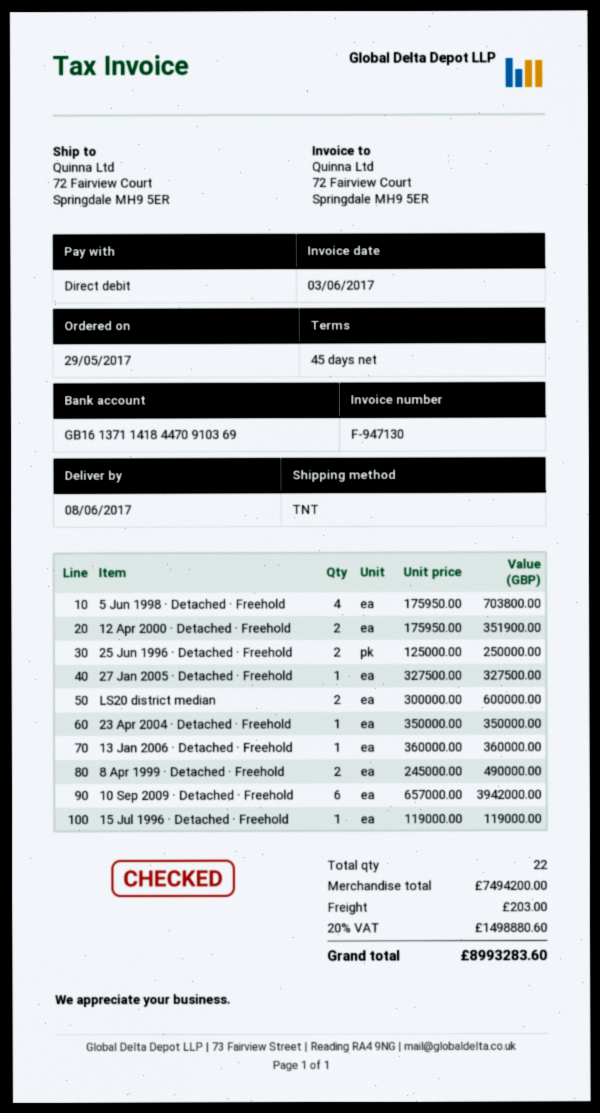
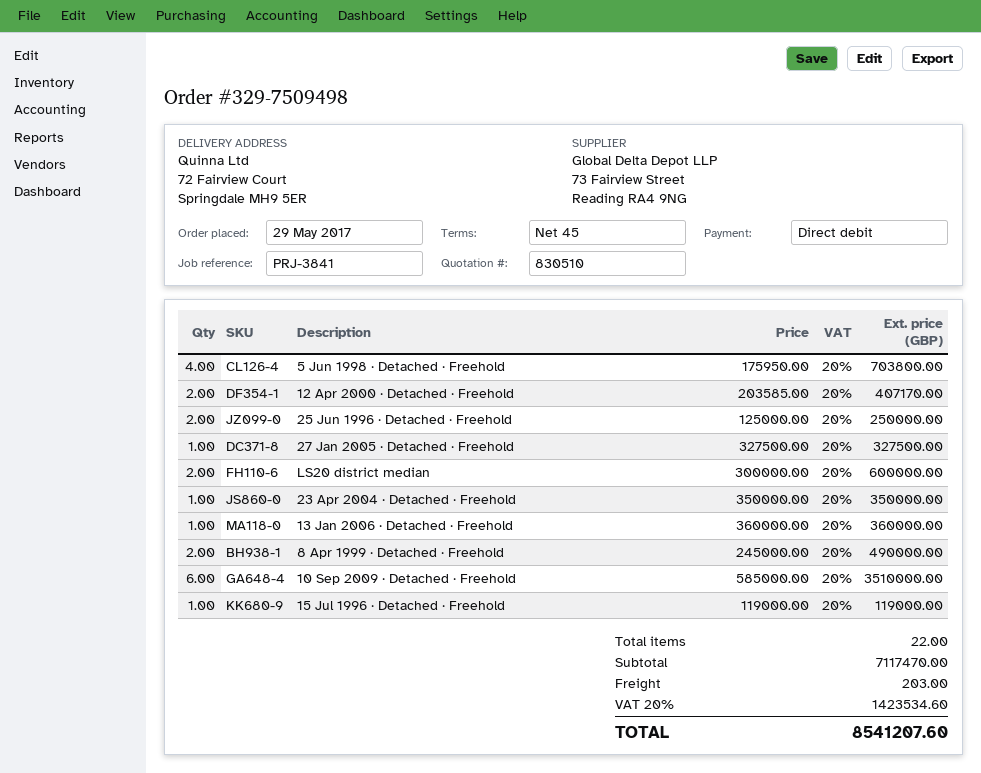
12 Apr 2000 · Detached · Freehold: 2 x 175950.00 = 351900.00 -> 2 x 203585.00 = 407170.00
10 Sep 2009 · Detached · Freehold: 6 x 657000.00 = 3942000.00 -> 6 x 585000.00 = 3510000.00
subtotal: 7494200.00 -> 7117470.00
tax: 20% = 1498880.60 -> 20% = 1423534.60
total: 8993283.60 -> 8541207.60

